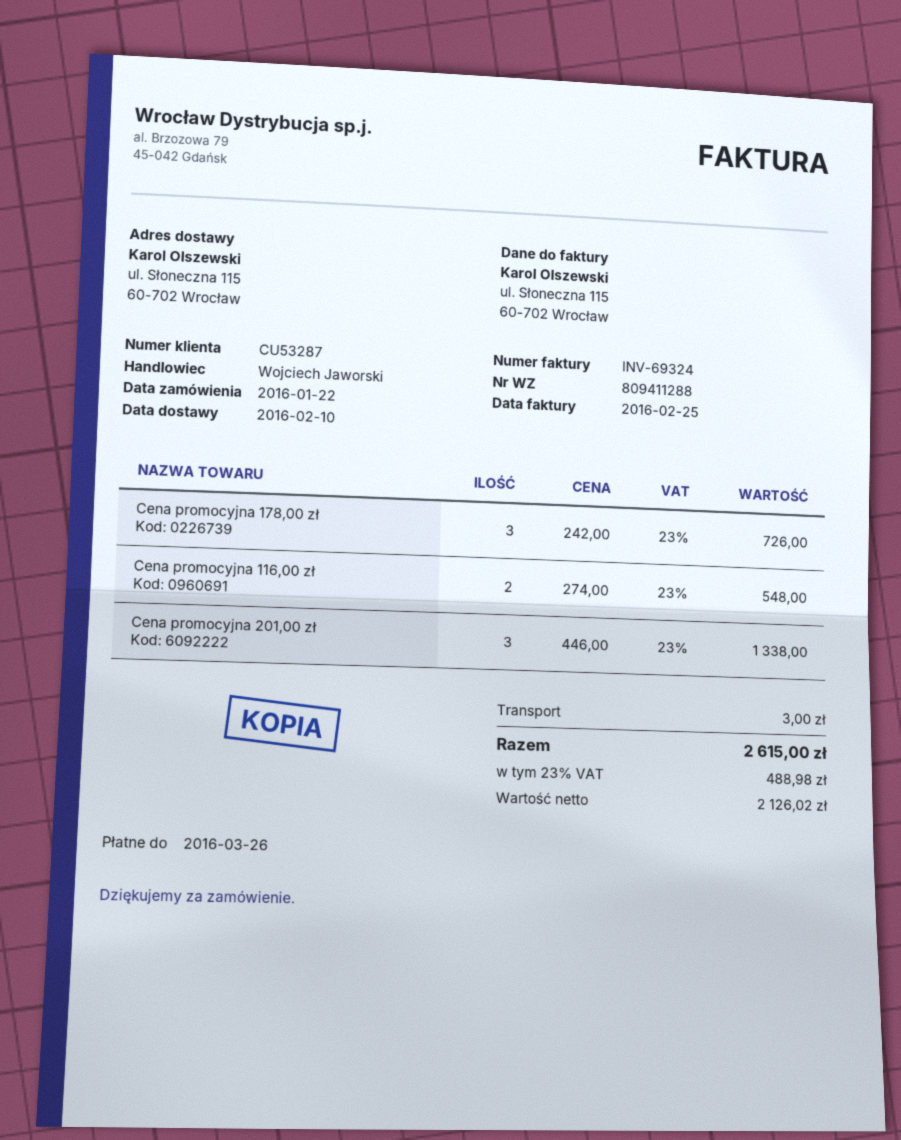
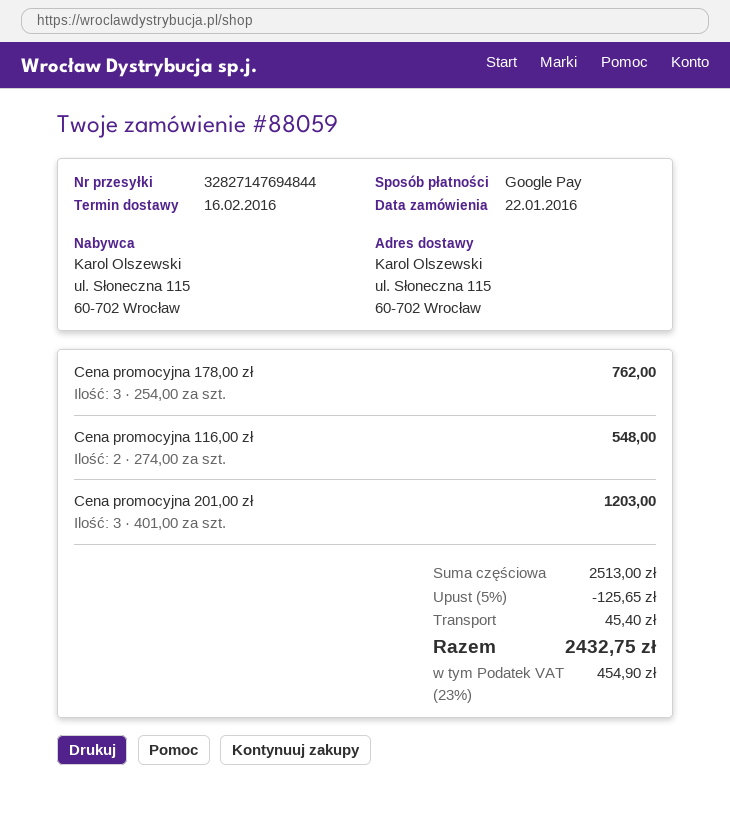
delivery date: 2016-02-10 -> 2016-02-16
Cena promocyjna 178,00 zł: 3 x 242.00 = 726.00 -> 3 x 254.00 = 762.00
Cena promocyjna 201,00 zł: 3 x 446.00 = 1338.00 -> 3 x 401.00 = 1203.00
discount: none -> 5% = 125.65
shipping: 3.00 -> 45.40
tax: 23% = 488.98 -> 23% = 454.90
total: 2615.00 -> 2432.75

